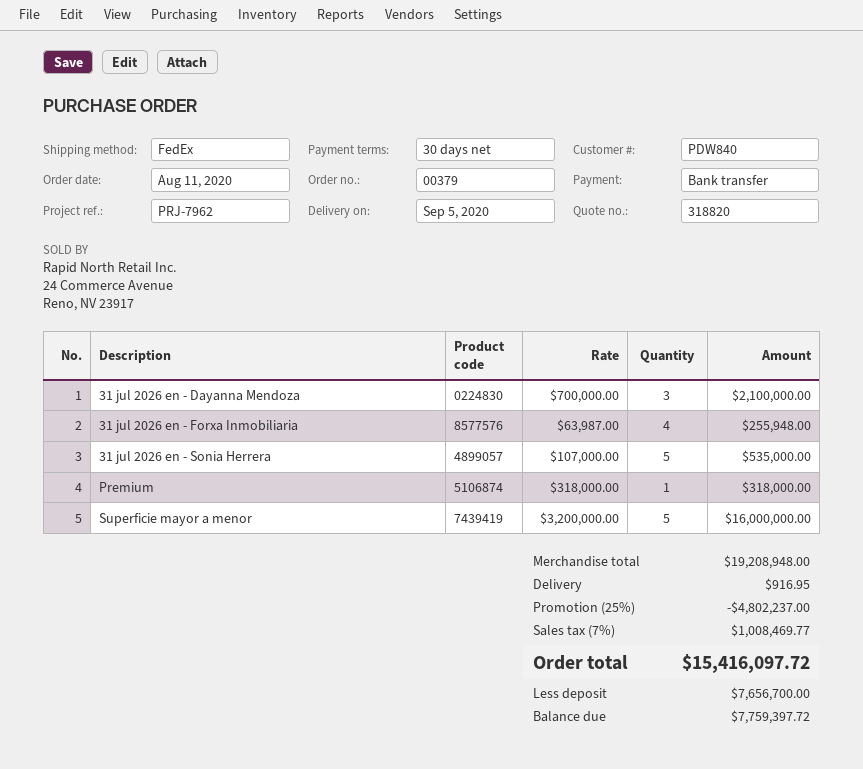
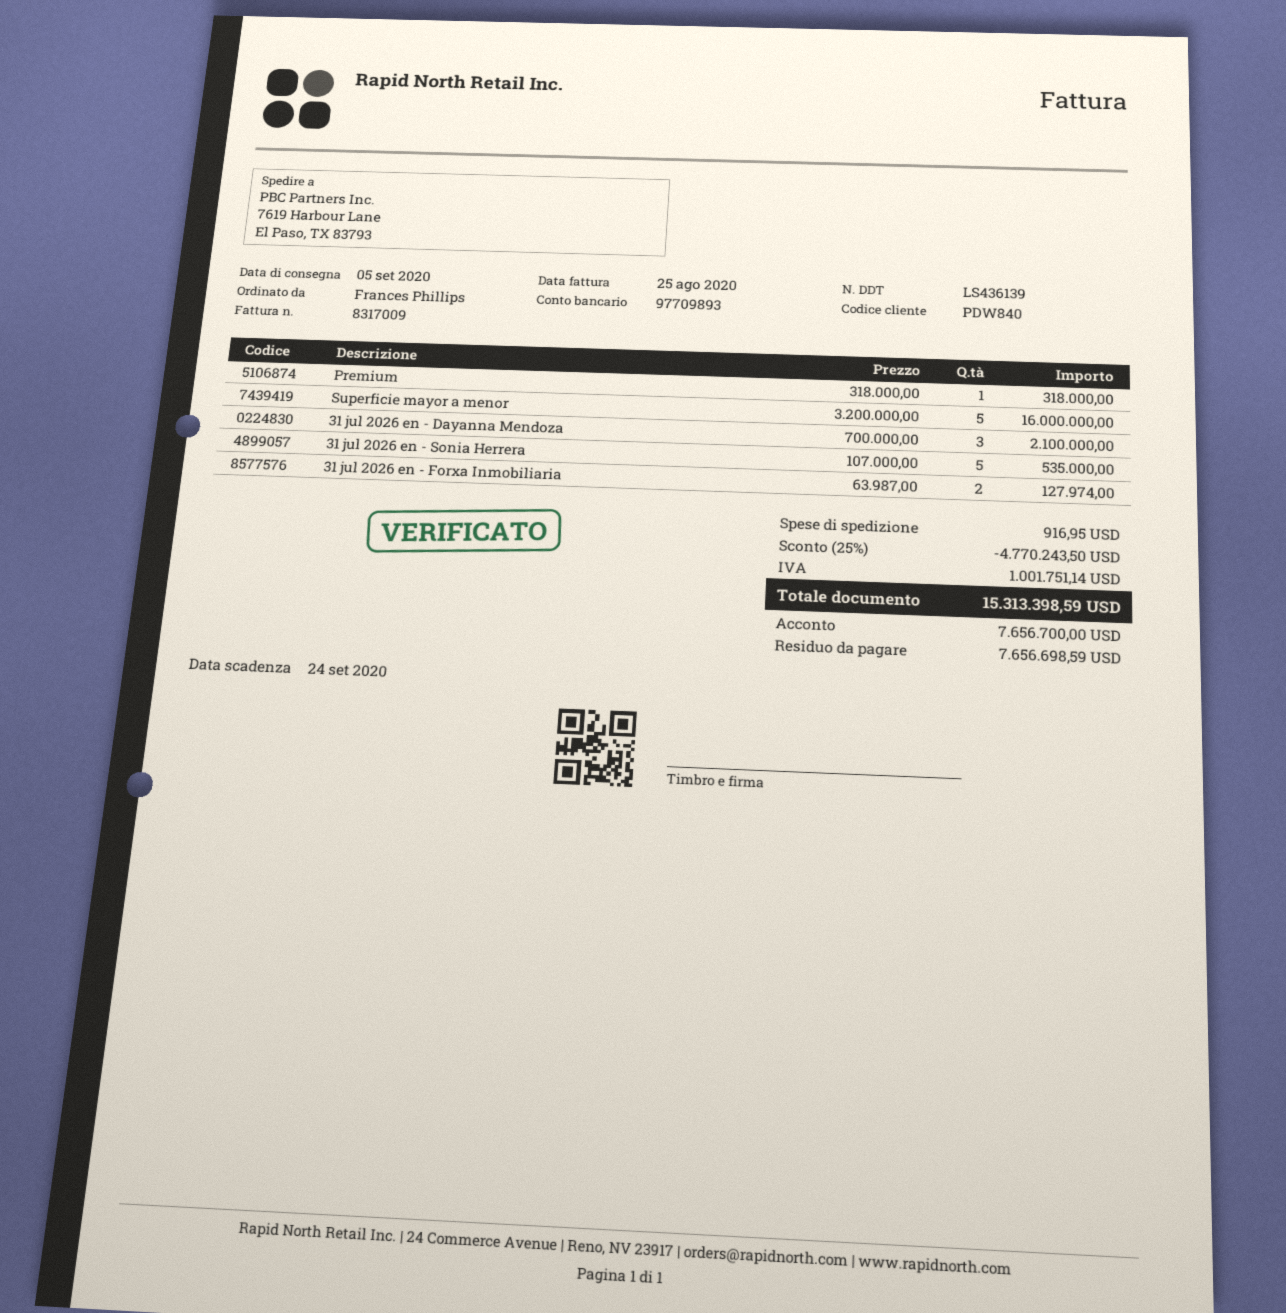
31 jul 2026 en - Forxa Inmobiliaria: 4 x 63987.00 = 255948.00 -> 2 x 63987.00 = 127974.00
discount: 25% = 4802237.00 -> 25% = 4770243.50
tax: 1008469.77 -> 1001751.14
total: 15416097.72 -> 15313398.59
balance: 7759397.72 -> 7656698.59

